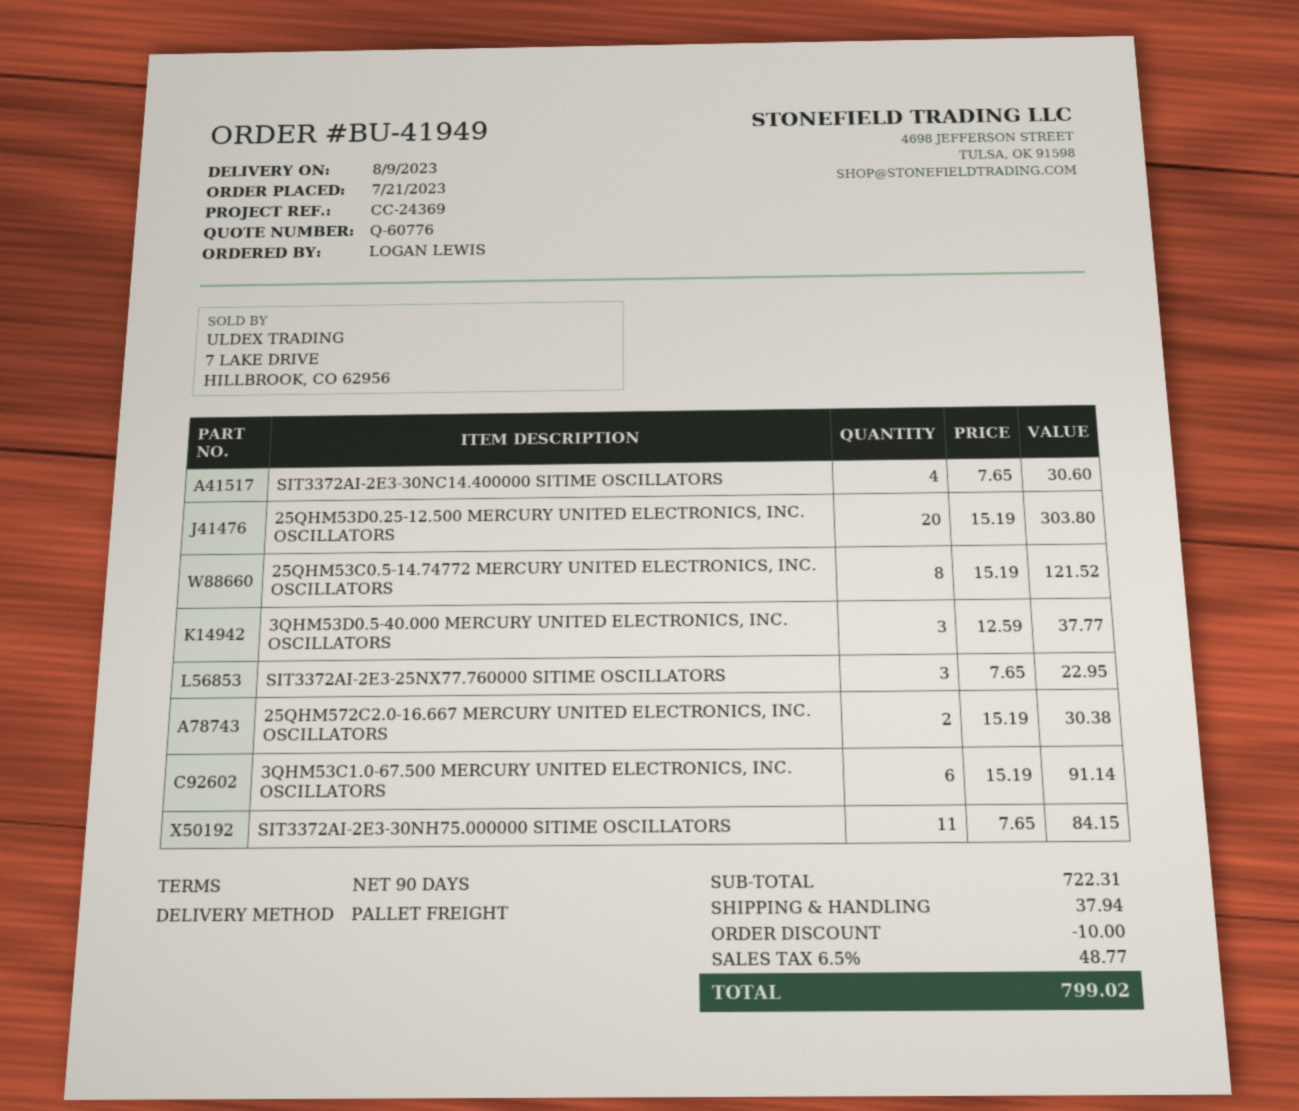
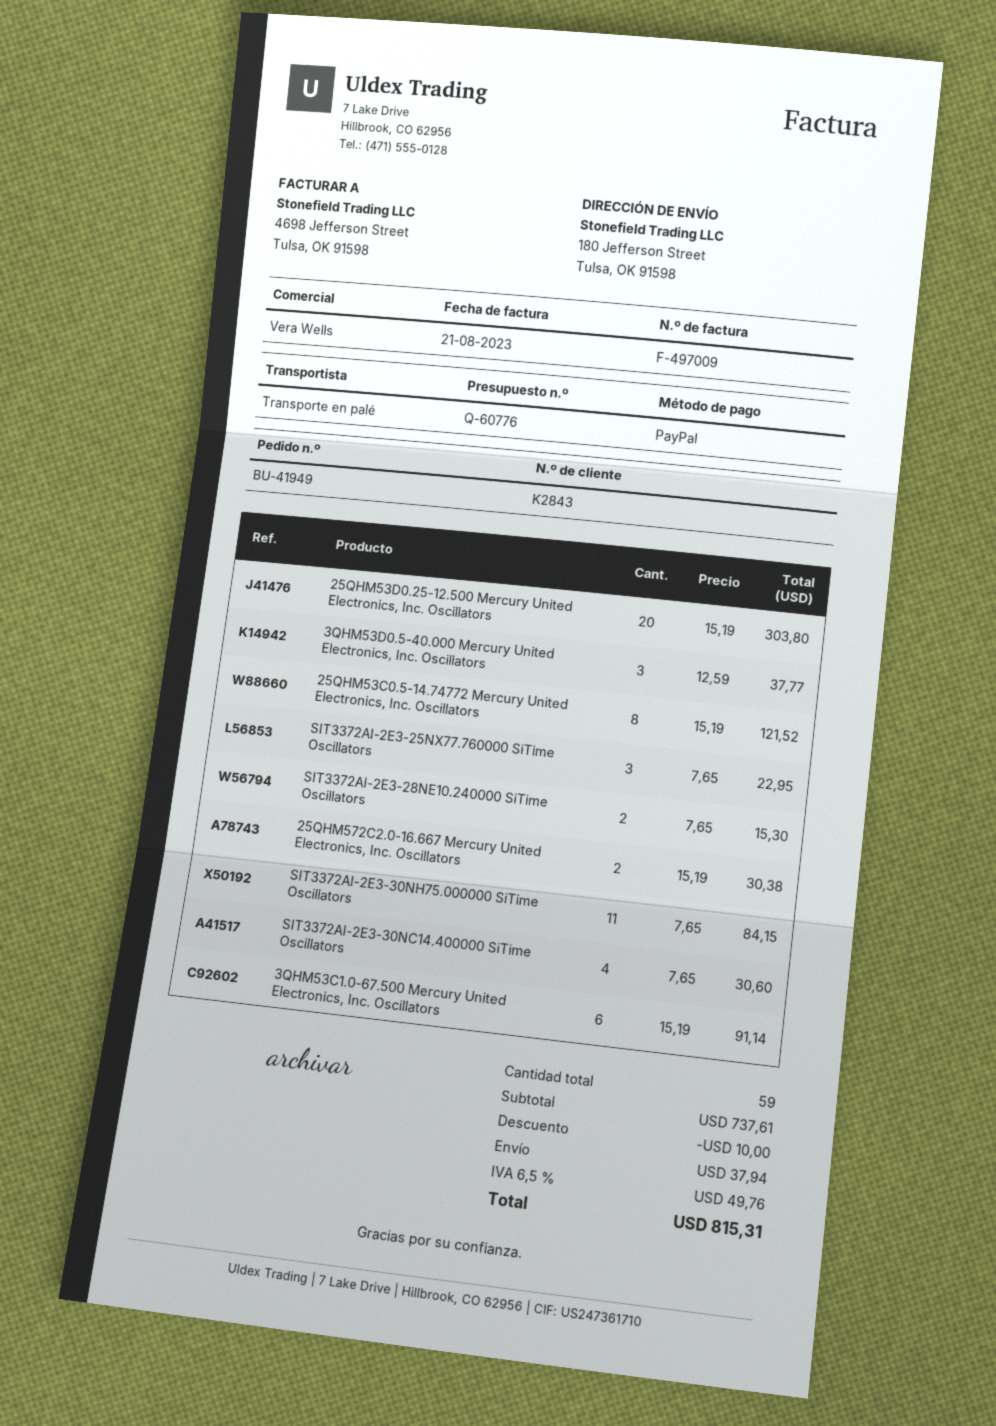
SIT3372AI-2E3-28NE10.240000 SiTime Oscillators: none -> 2 x 7.65 = 15.30
subtotal: 722.31 -> 737.61
tax: 6.5% = 48.77 -> 6.5% = 49.76
total: 799.02 -> 815.31

